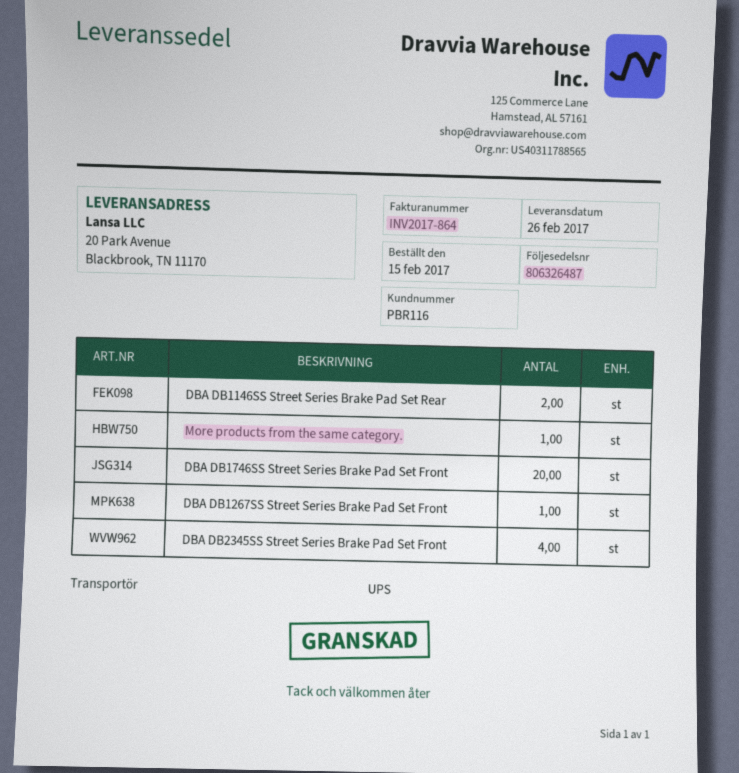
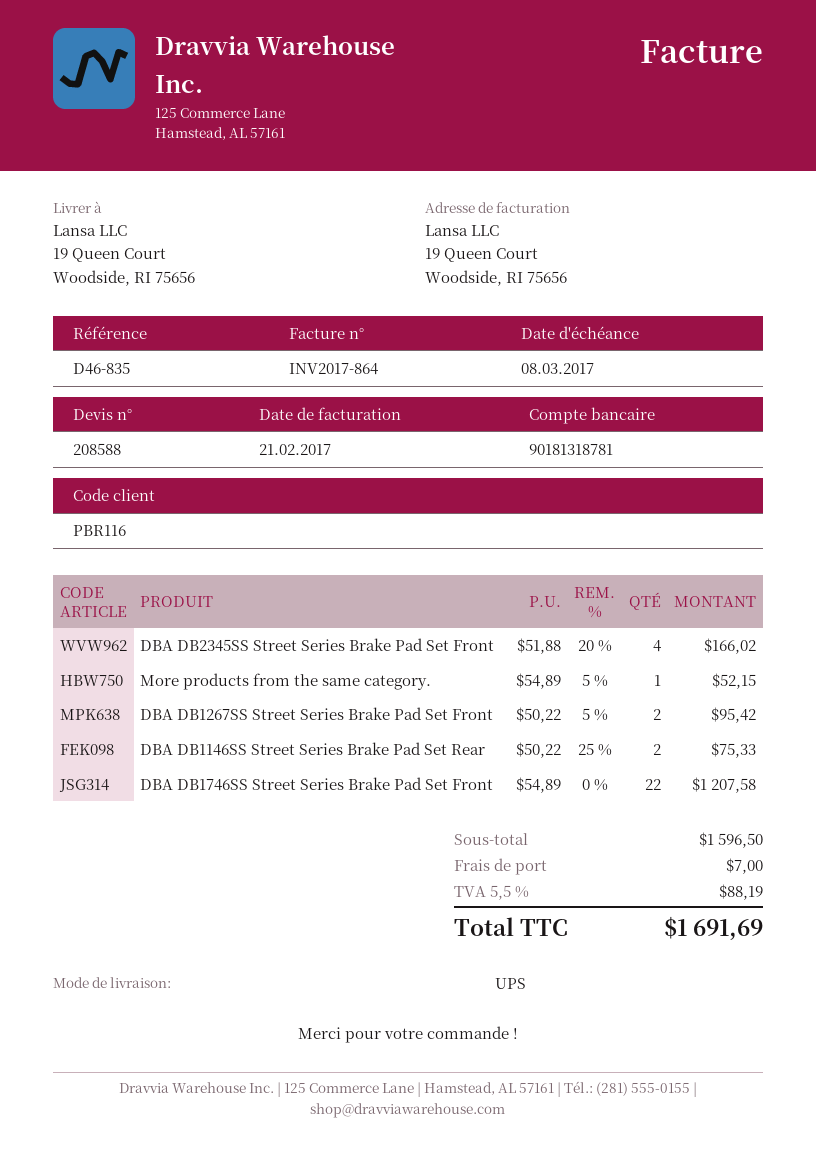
ship to: 20 Park Avenue, Blackbrook, TN 11170 -> 19 Queen Court, Woodside, RI 75656
DBA DB1746SS Street Series Brake Pad Set Front: 20 -> 22
DBA DB1267SS Street Series Brake Pad Set Front: 1 -> 2

